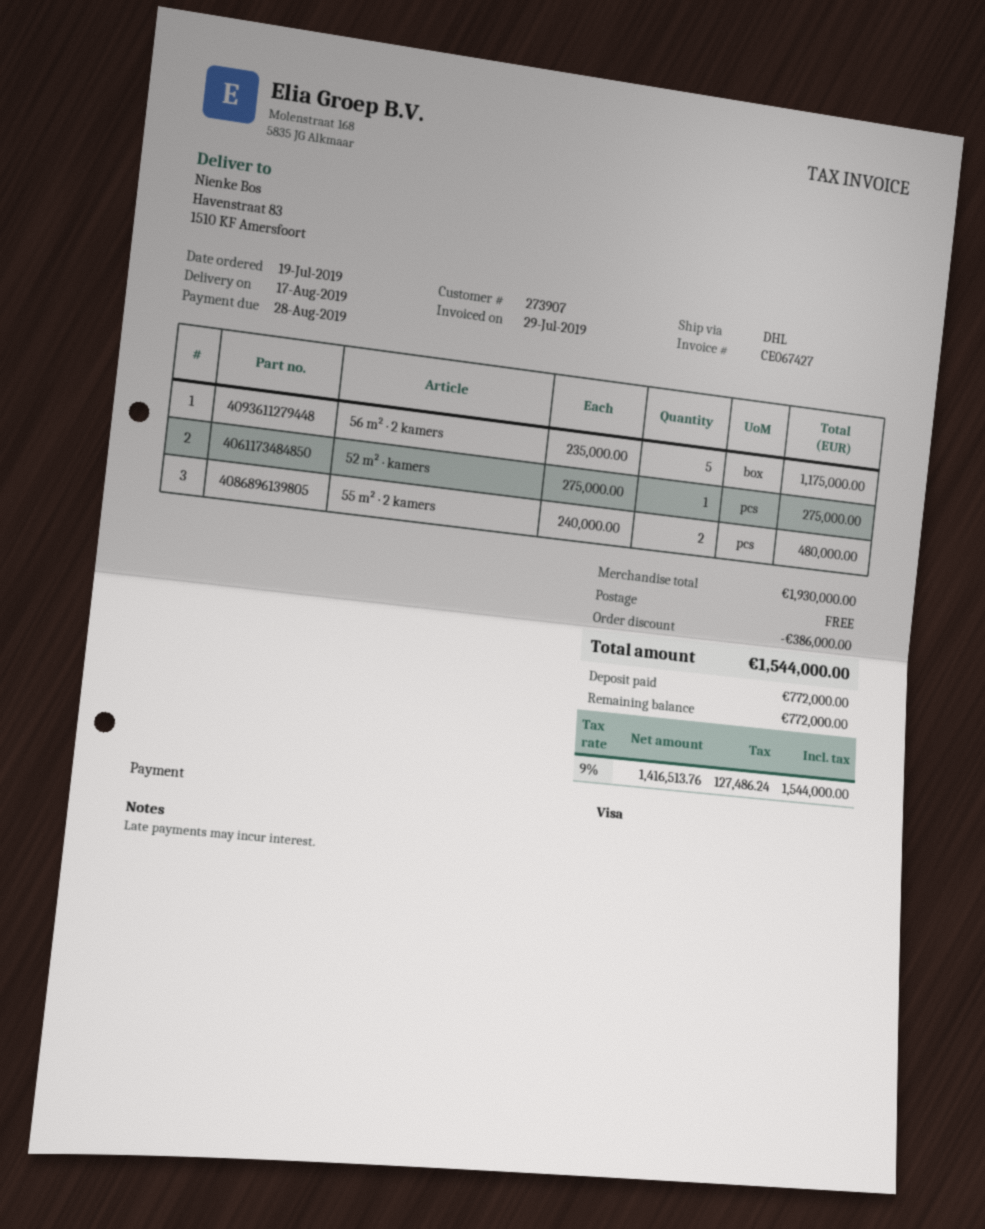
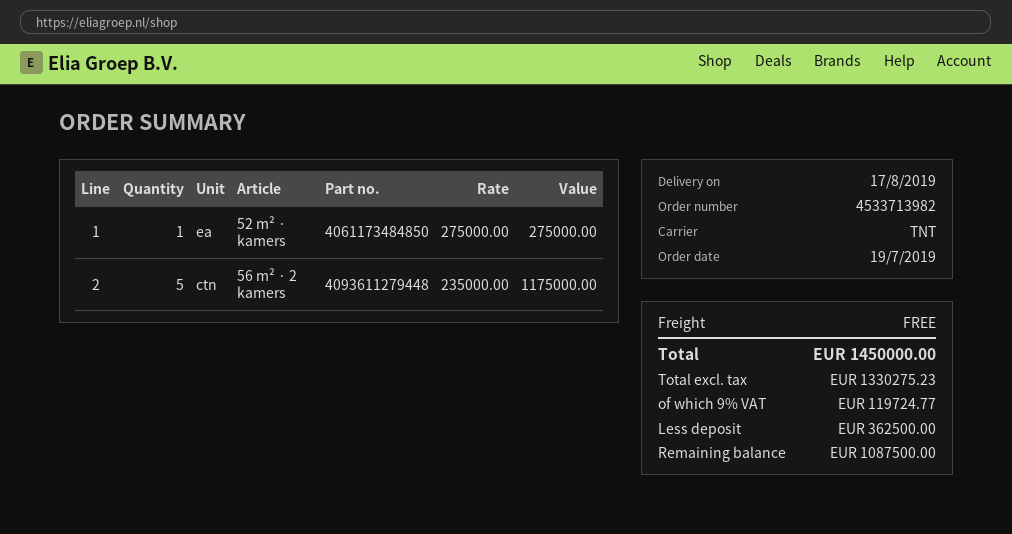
shipping method: DHL -> TNT
55 m² · 2 kamers: 2 x 240000.00 = 480000.00 -> none
discount: 386000.00 -> none
net: 1416513.76 -> 1330275.23
tax: 9% = 127486.24 -> 9% = 119724.77
total: 1544000.00 -> 1450000.00
deposit: 772000.00 -> 362500.00
balance: 772000.00 -> 1087500.00

